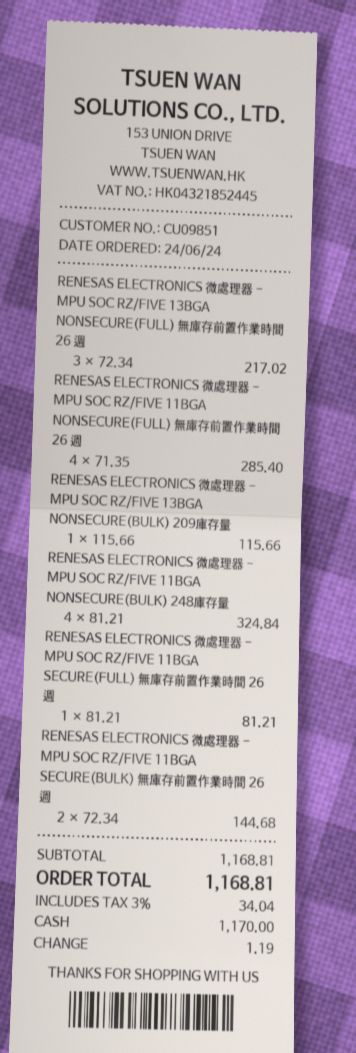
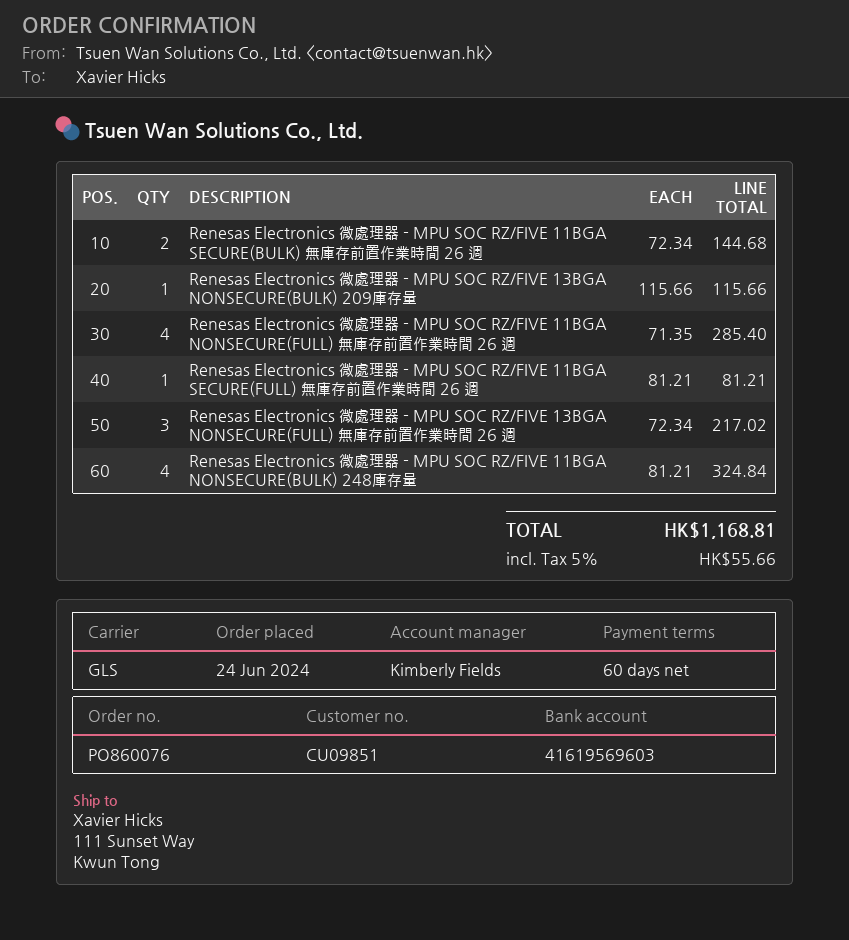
tax: 3% = 34.04 -> 5% = 55.66

